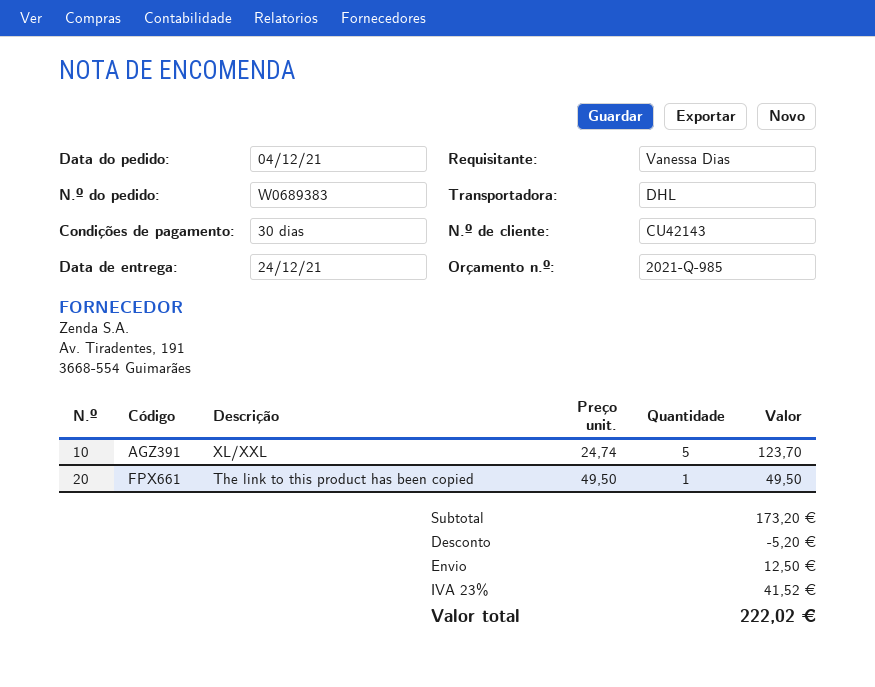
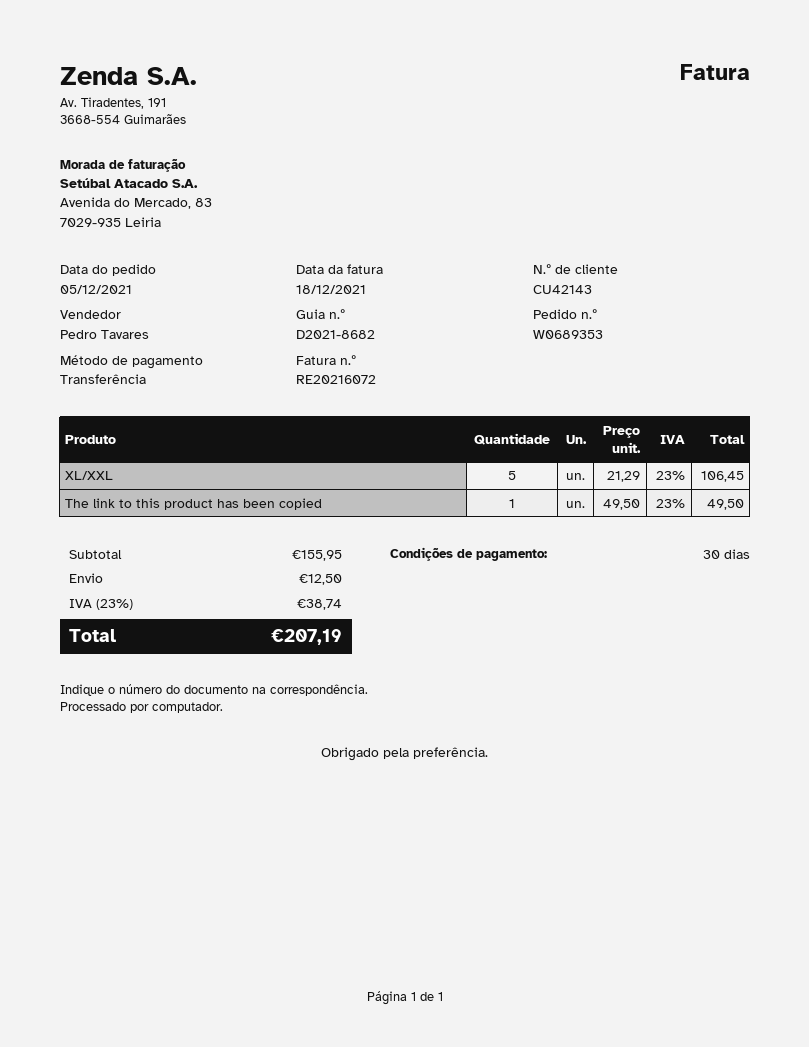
order number: W0689383 -> W0689353
order date: 2021-12-04 -> 2021-12-05
XL/XXL: 5 x 24.74 = 123.70 -> 5 x 21.29 = 106.45
subtotal: 173.20 -> 155.95
discount: 5.20 -> none
tax: 23% = 41.52 -> 23% = 38.74
total: 222.02 -> 207.19

